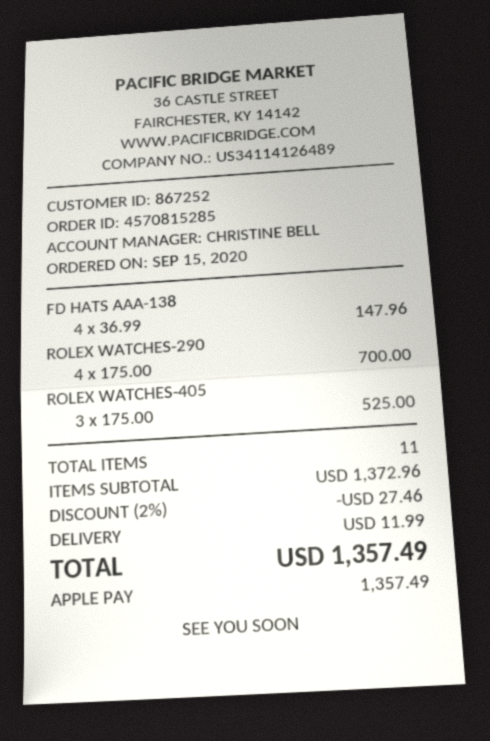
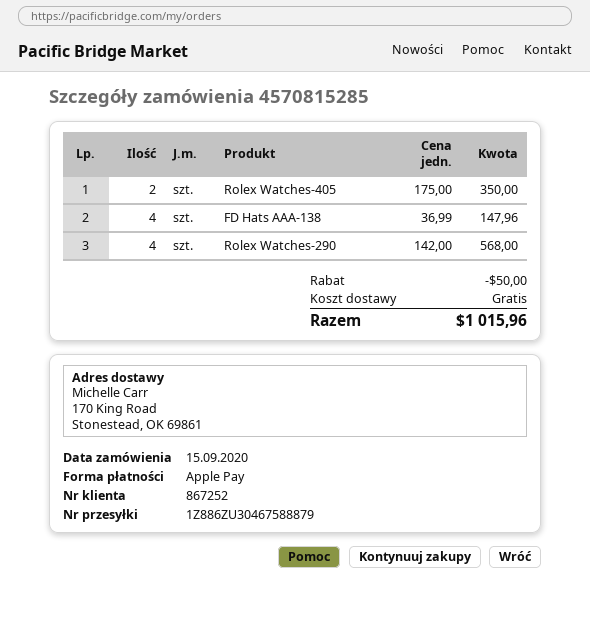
ROLEX WATCHES-290: 4 x 175.00 = 700.00 -> 4 x 142.00 = 568.00
ROLEX WATCHES-405: 3 x 175.00 = 525.00 -> 2 x 175.00 = 350.00
discount: 27.46 -> 50.00
shipping: 11.99 -> 0.00
total: 1357.49 -> 1015.96

